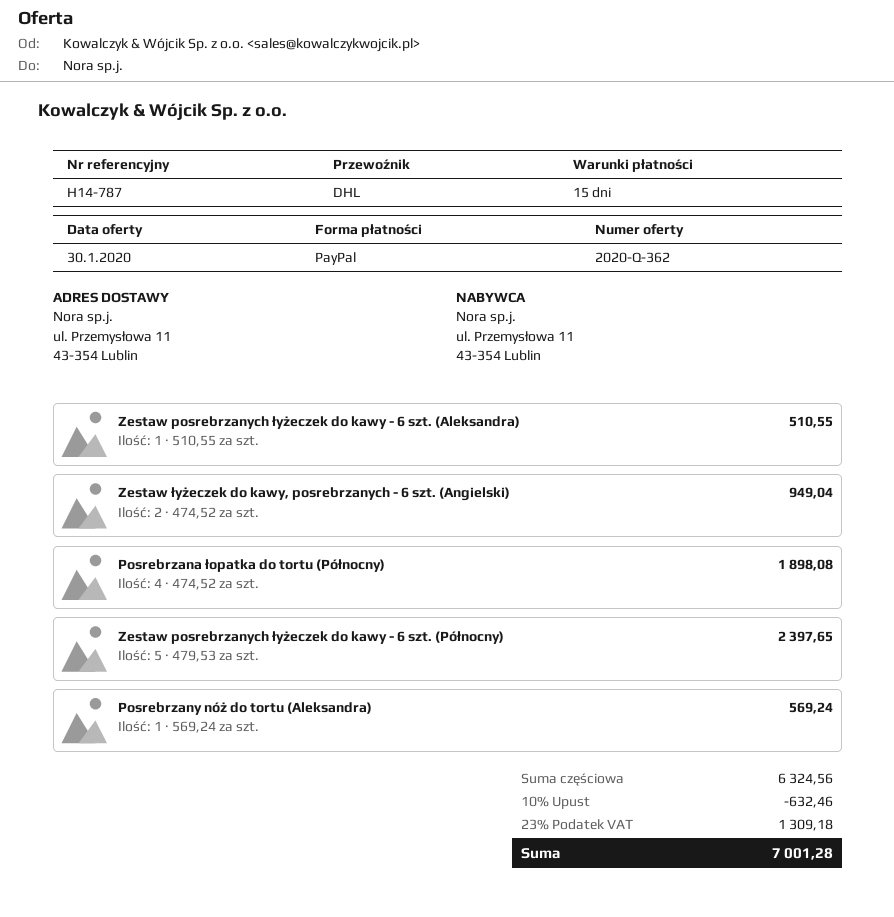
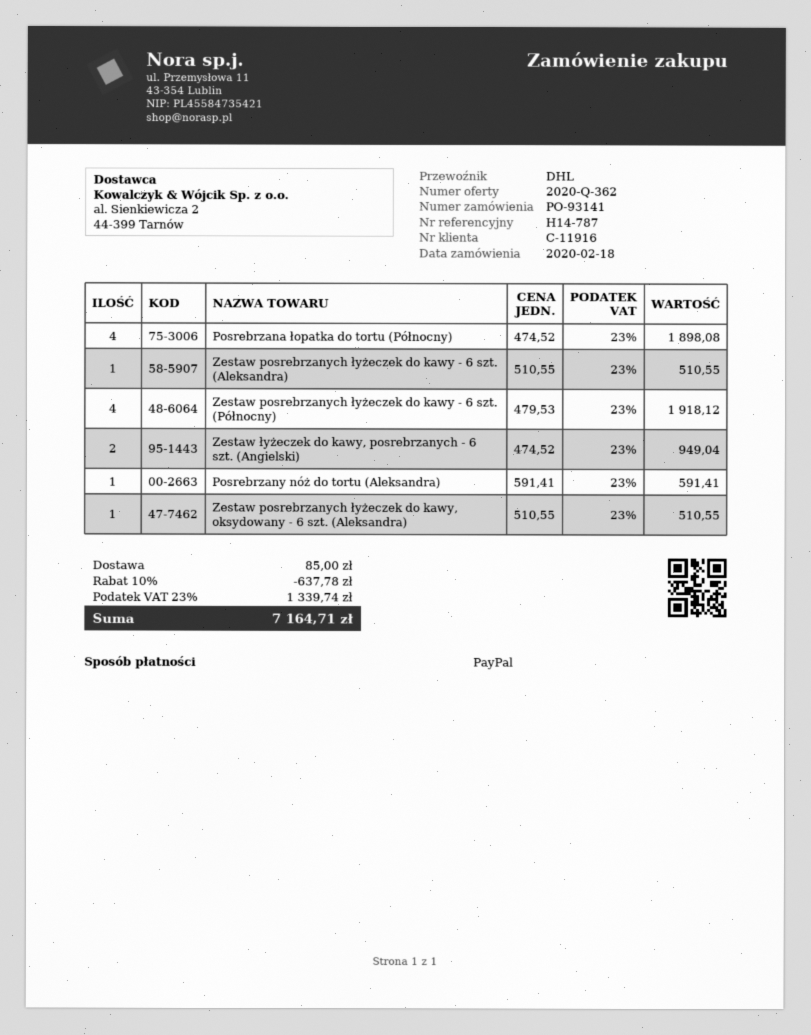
Zestaw posrebrzanych łyżeczek do kawy - 6 szt. (Północny): 5 x 479.53 = 2397.65 -> 4 x 479.53 = 1918.12
Posrebrzany nóż do tortu (Aleksandra): 1 x 569.24 = 569.24 -> 1 x 591.41 = 591.41
Zestaw posrebrzanych łyżeczek do kawy, oksydowany - 6 szt. (Aleksandra): none -> 1 x 510.55 = 510.55
discount: 10% = 632.46 -> 10% = 637.78
shipping: none -> 85.00
tax: 23% = 1309.18 -> 23% = 1339.74
total: 7001.28 -> 7164.71

